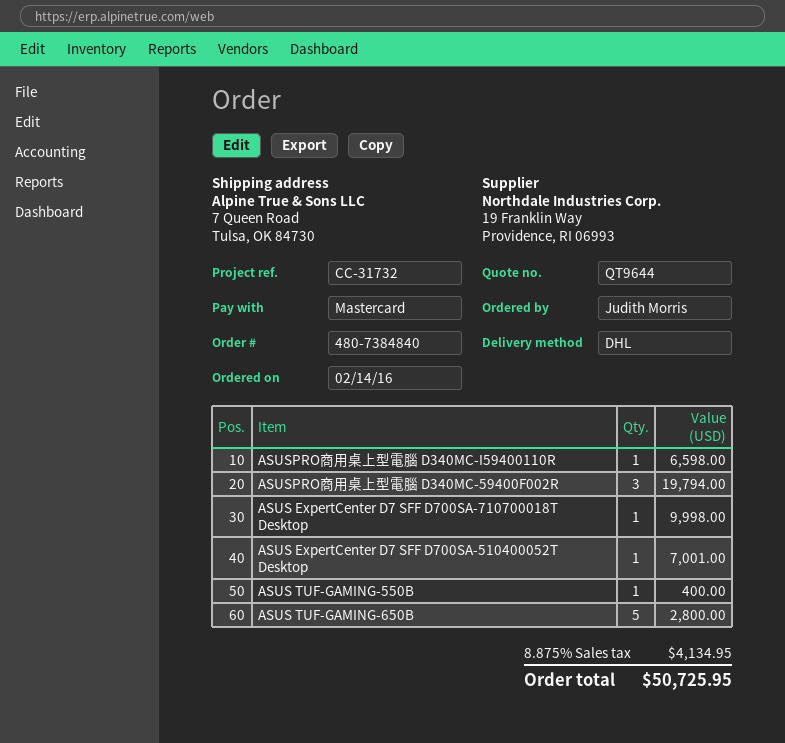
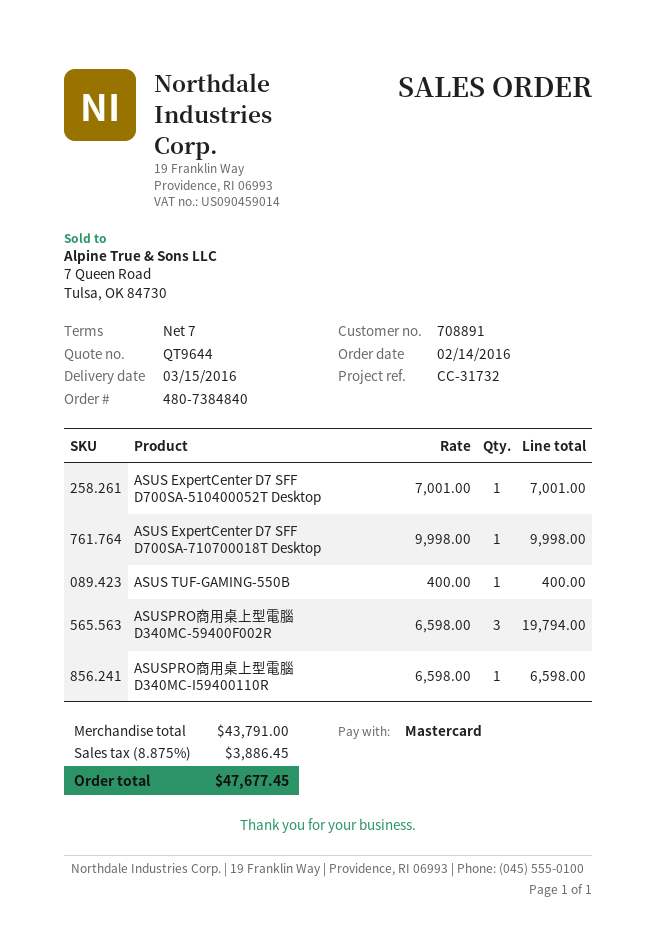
ASUS TUF-GAMING-650B: 5 for 2800.00 -> none
tax: 8.875% = 4134.95 -> 8.875% = 3886.45
total: 50725.95 -> 47677.45

